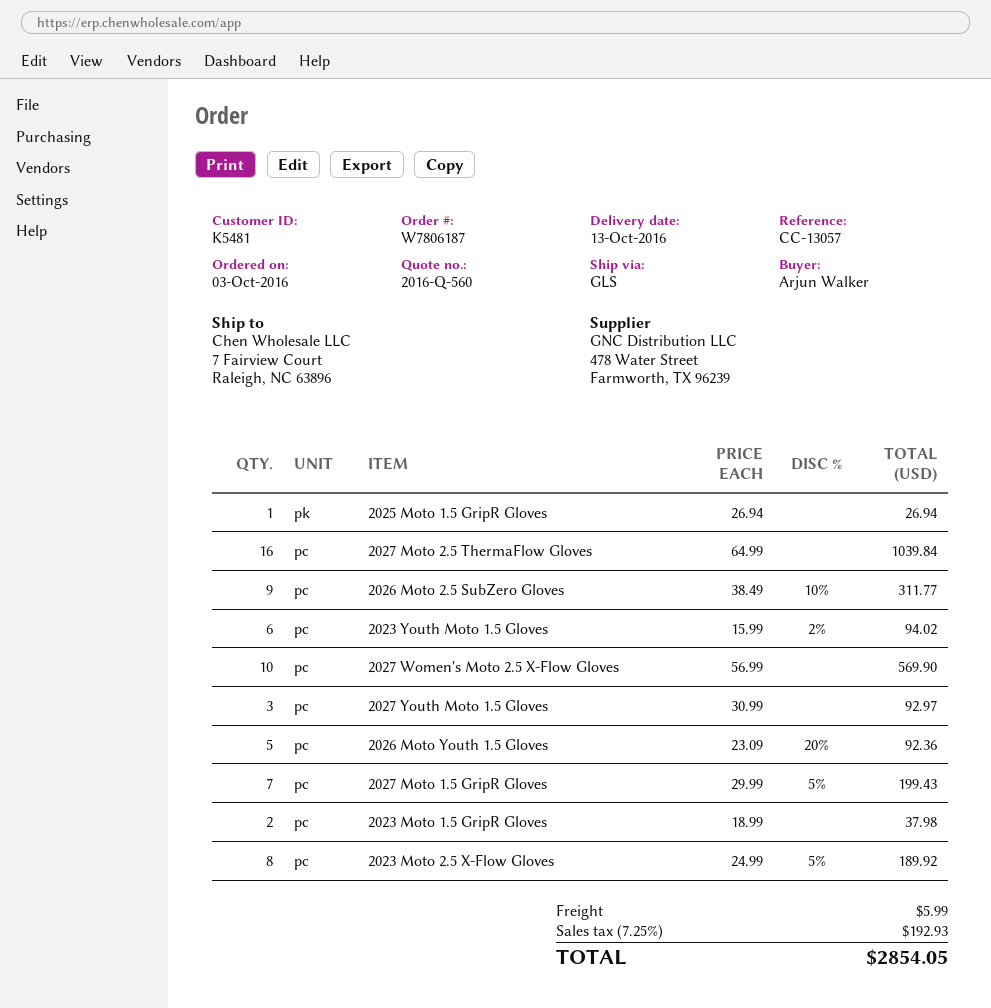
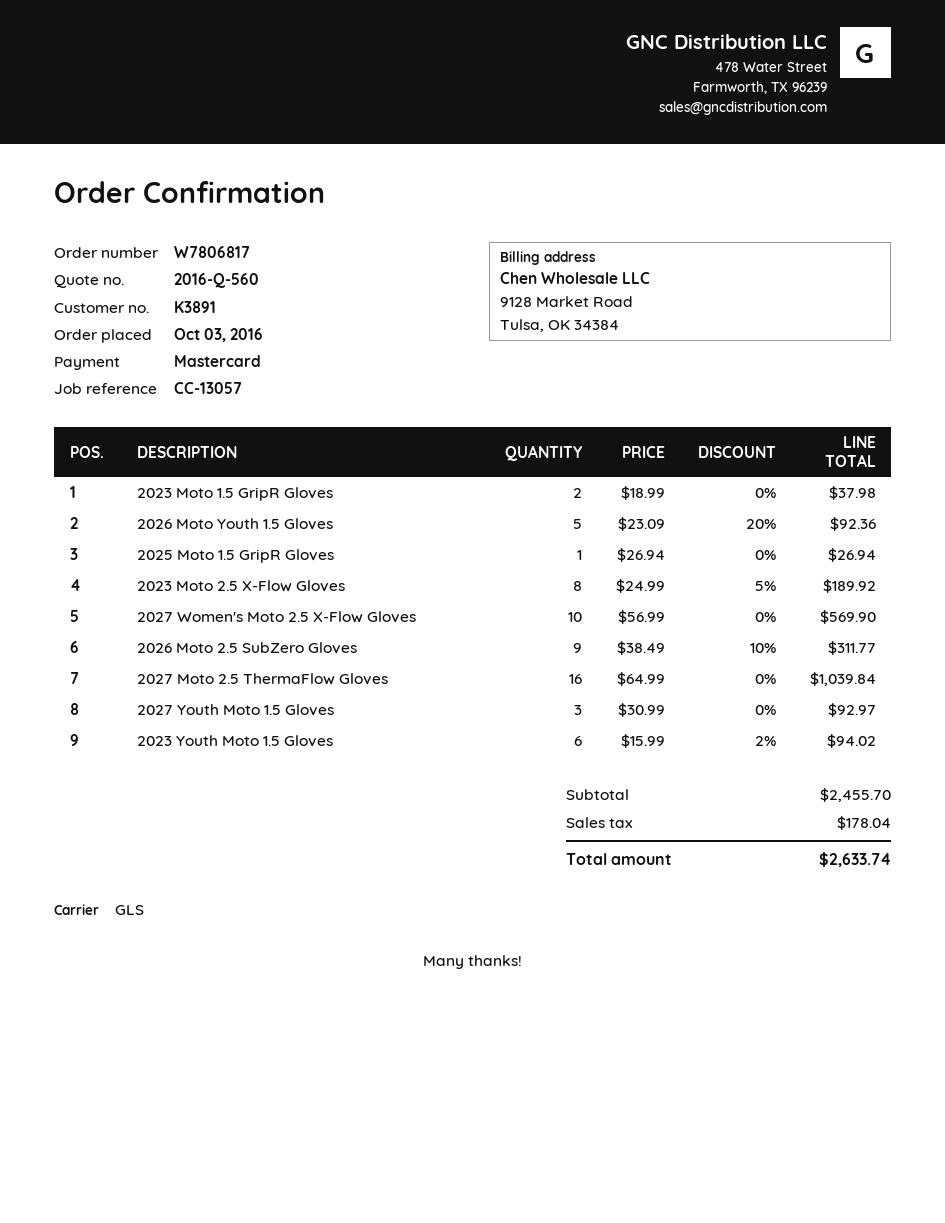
order number: W7806187 -> W7806817
customer number: K5481 -> K3891
2027 Moto 1.5 GripR Gloves: 7 x 29.99 - 5% = 199.43 -> none
shipping: 5.99 -> none
tax: 192.93 -> 178.04
total: 2854.05 -> 2633.74

